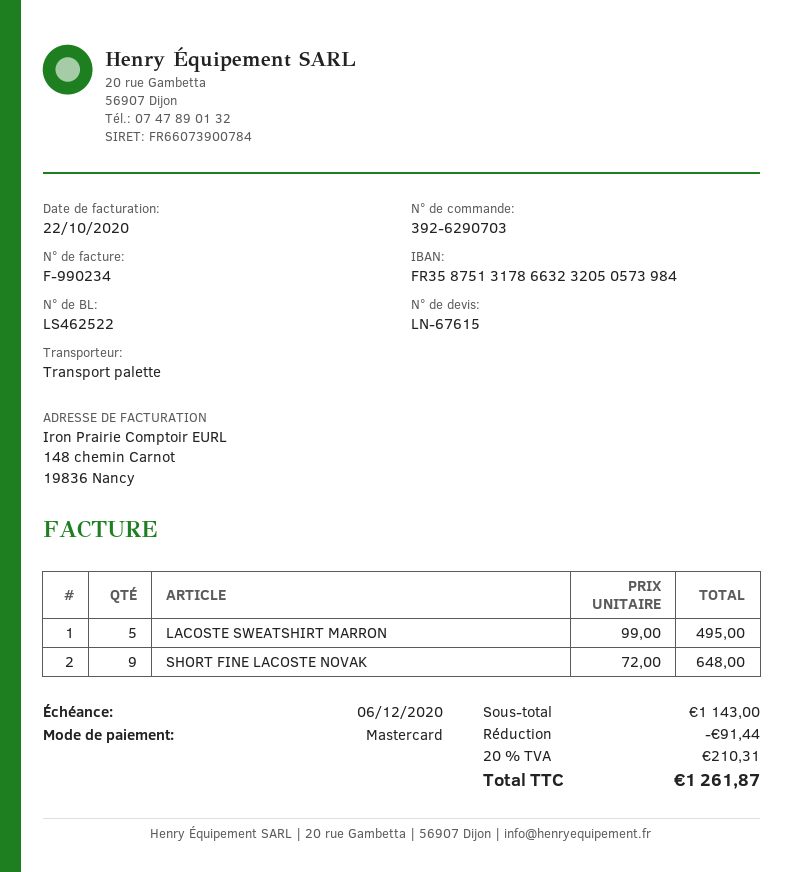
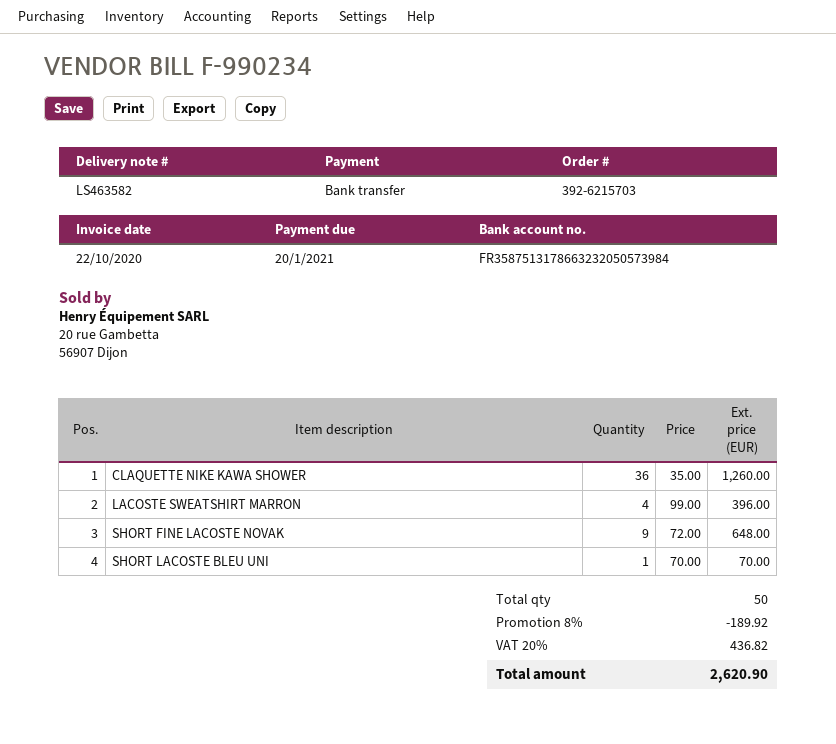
order number: 392-6290703 -> 392-6215703
delivery note number: LS462522 -> LS463582
due date: 2020-12-06 -> 2021-01-20
payment method: Mastercard -> bank transfer
LACOSTE SWEATSHIRT MARRON: 5 x 99.00 = 495.00 -> 4 x 99.00 = 396.00
CLAQUETTE NIKE KAWA SHOWER: none -> 36 x 35.00 = 1260.00
SHORT LACOSTE BLEU UNI: none -> 1 x 70.00 = 70.00
discount: 91.44 -> 189.92
tax: 20% = 210.31 -> 20% = 436.82
total: 1261.87 -> 2620.90

